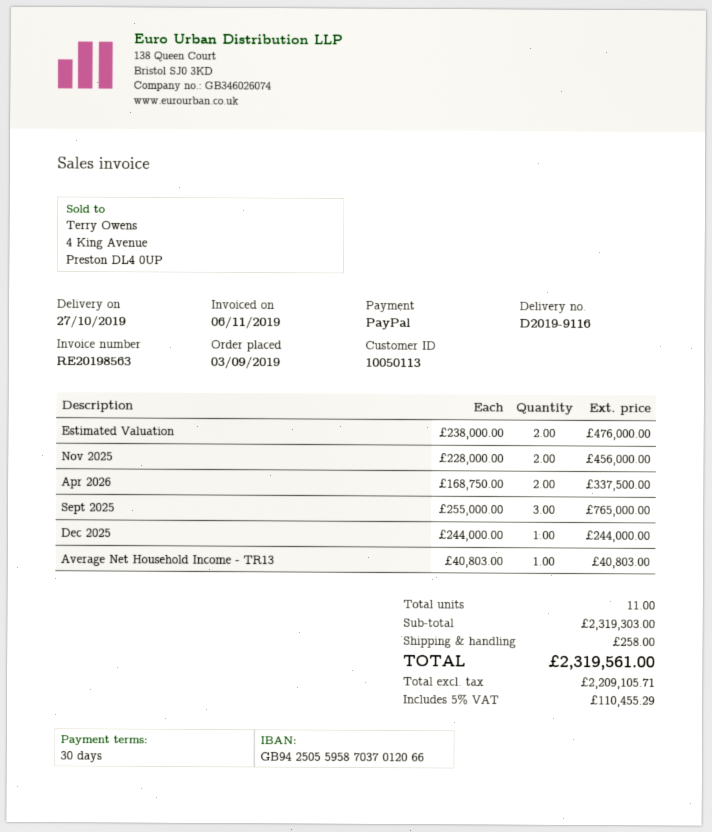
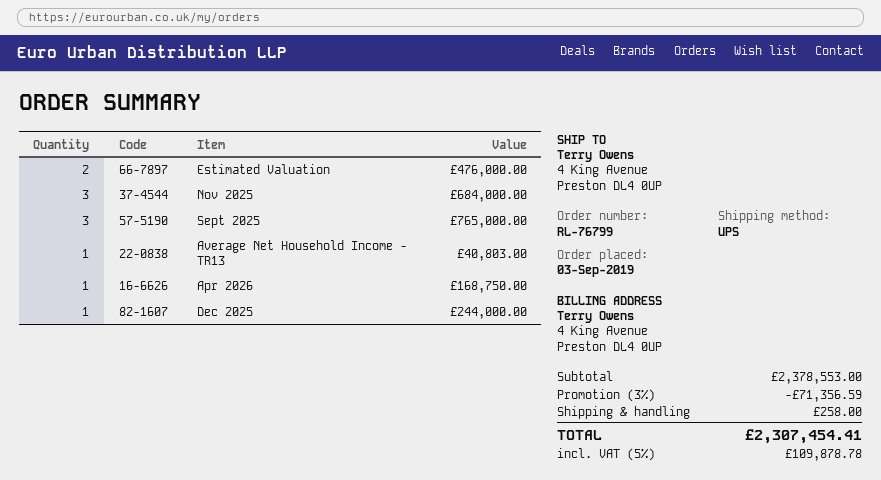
Nov 2025: 2 for 456000.00 -> 3 for 684000.00
Apr 2026: 2 for 337500.00 -> 1 for 168750.00
subtotal: 2319303.00 -> 2378553.00
discount: none -> 3% = 71356.59
tax: 5% = 110455.29 -> 5% = 109878.78
total: 2319561.00 -> 2307454.41

